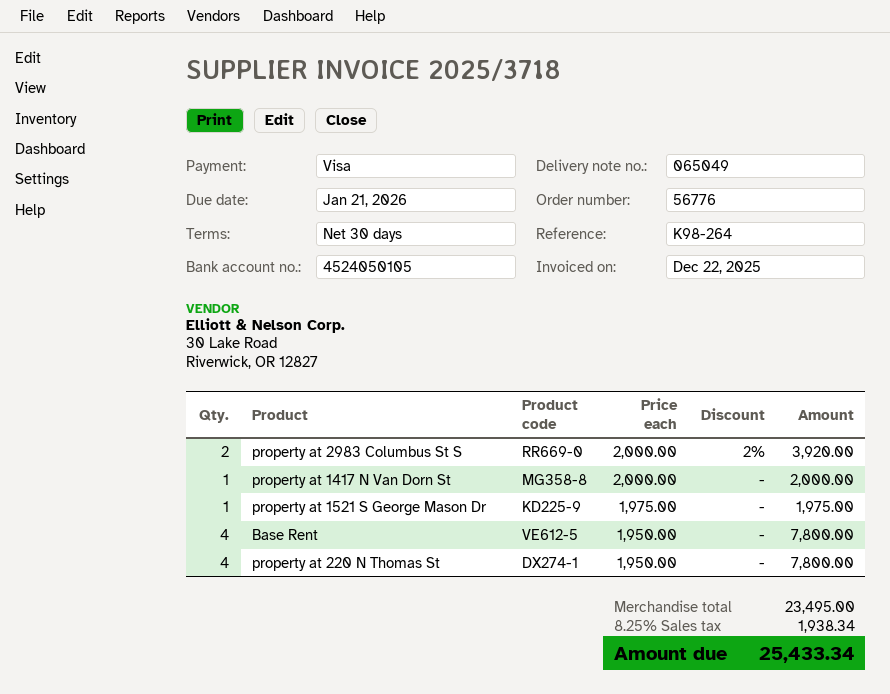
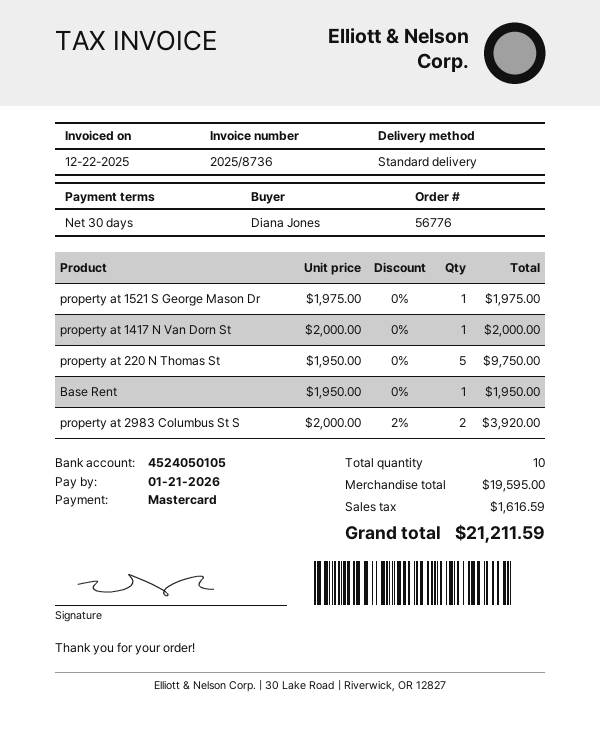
invoice number: 2025/3718 -> 2025/8736
payment method: Visa -> Mastercard
Base Rent: 4 x 1950.00 = 7800.00 -> 1 x 1950.00 = 1950.00
property at 220 N Thomas St: 4 x 1950.00 = 7800.00 -> 5 x 1950.00 = 9750.00
subtotal: 23495.00 -> 19595.00
tax: 1938.34 -> 1616.59
total: 25433.34 -> 21211.59

